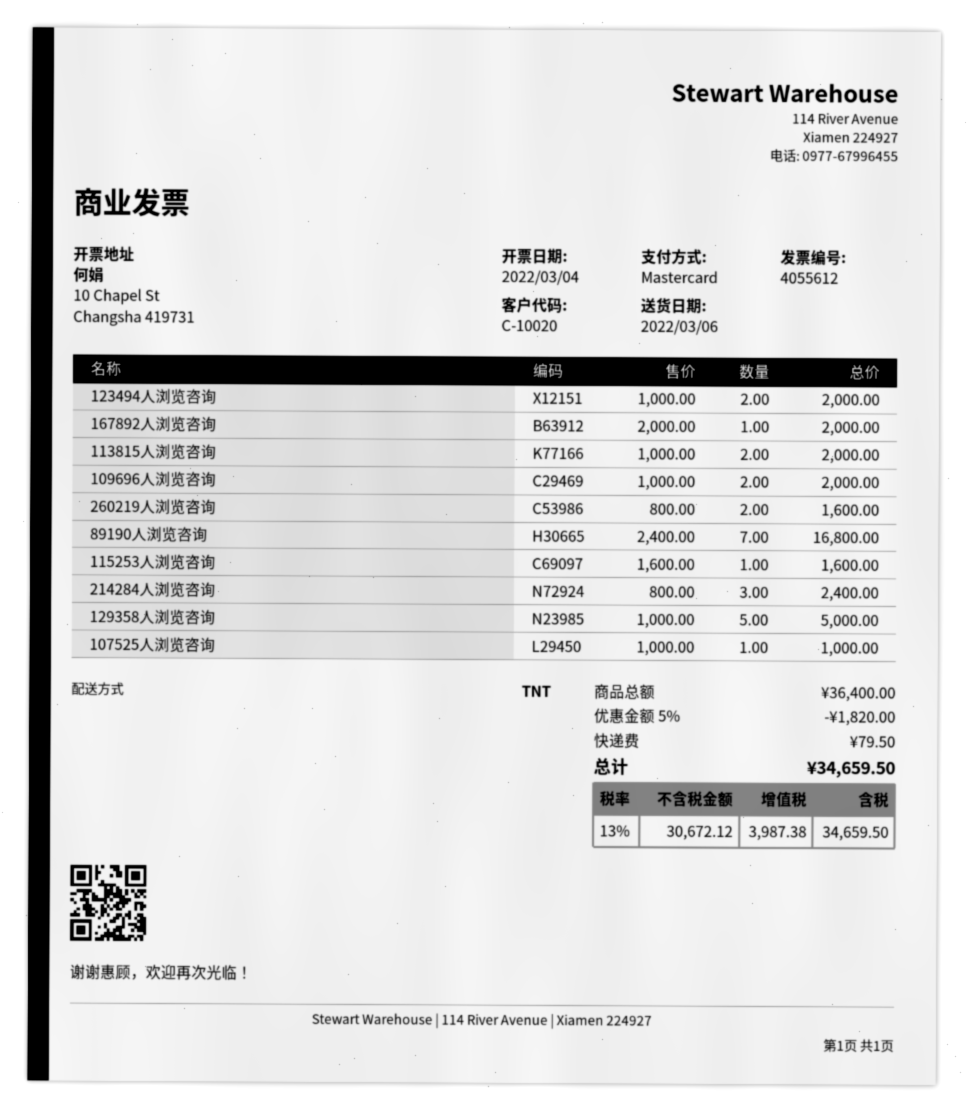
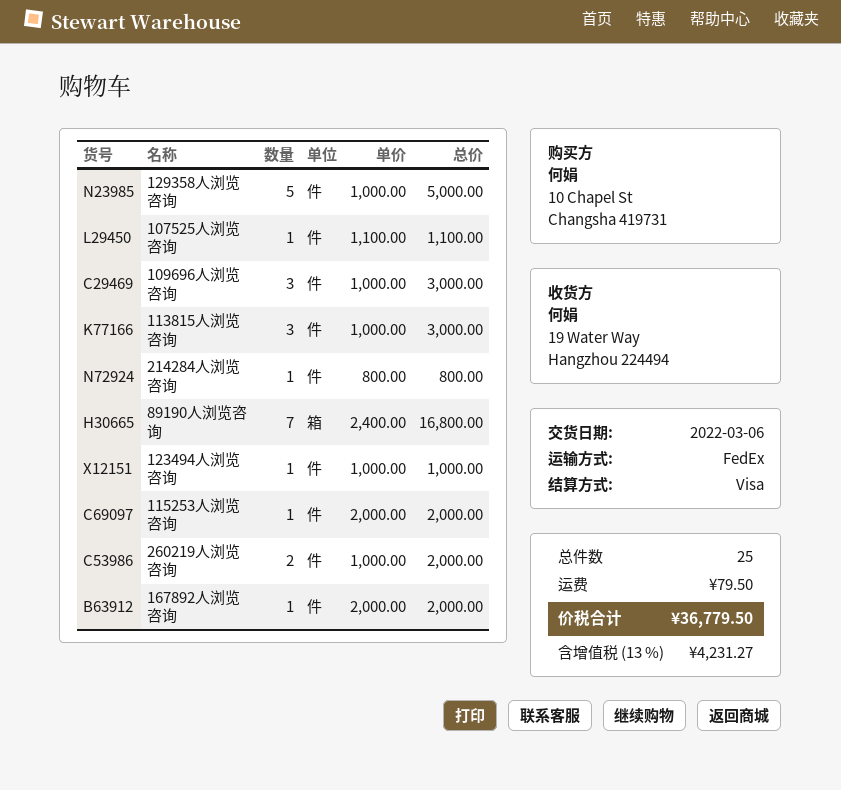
payment method: Mastercard -> Visa
shipping method: TNT -> FedEx
123494人浏览咨询: 2 x 1000.00 = 2000.00 -> 1 x 1000.00 = 1000.00
113815人浏览咨询: 2 x 1000.00 = 2000.00 -> 3 x 1000.00 = 3000.00
109696人浏览咨询: 2 x 1000.00 = 2000.00 -> 3 x 1000.00 = 3000.00
260219人浏览咨询: 2 x 800.00 = 1600.00 -> 2 x 1000.00 = 2000.00
115253人浏览咨询: 1 x 1600.00 = 1600.00 -> 1 x 2000.00 = 2000.00
214284人浏览咨询: 3 x 800.00 = 2400.00 -> 1 x 800.00 = 800.00
107525人浏览咨询: 1 x 1000.00 = 1000.00 -> 1 x 1100.00 = 1100.00
discount: 5% = 1820.00 -> none
tax: 13% = 3987.38 -> 13% = 4231.27
total: 34659.50 -> 36779.50

